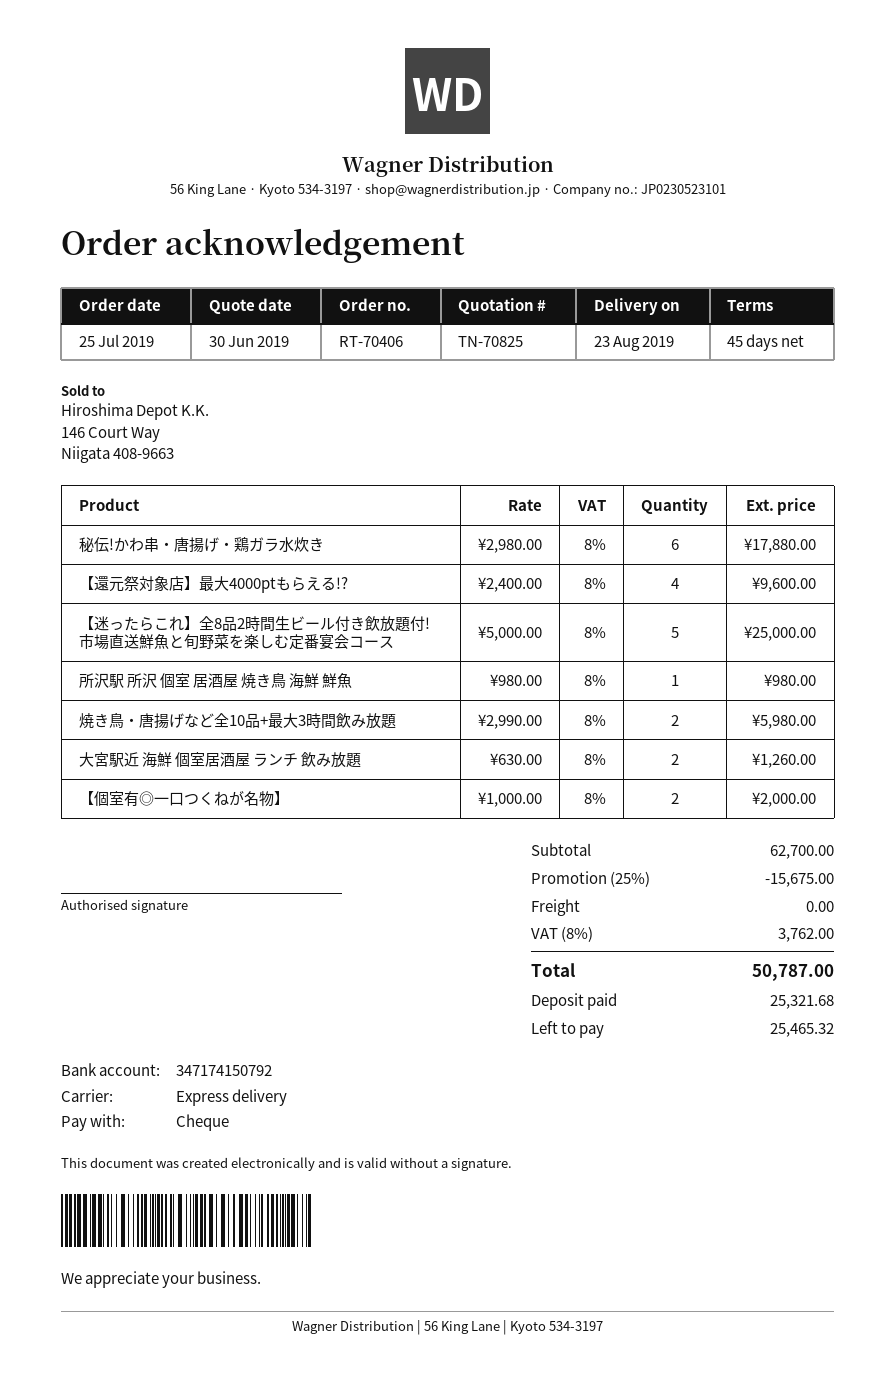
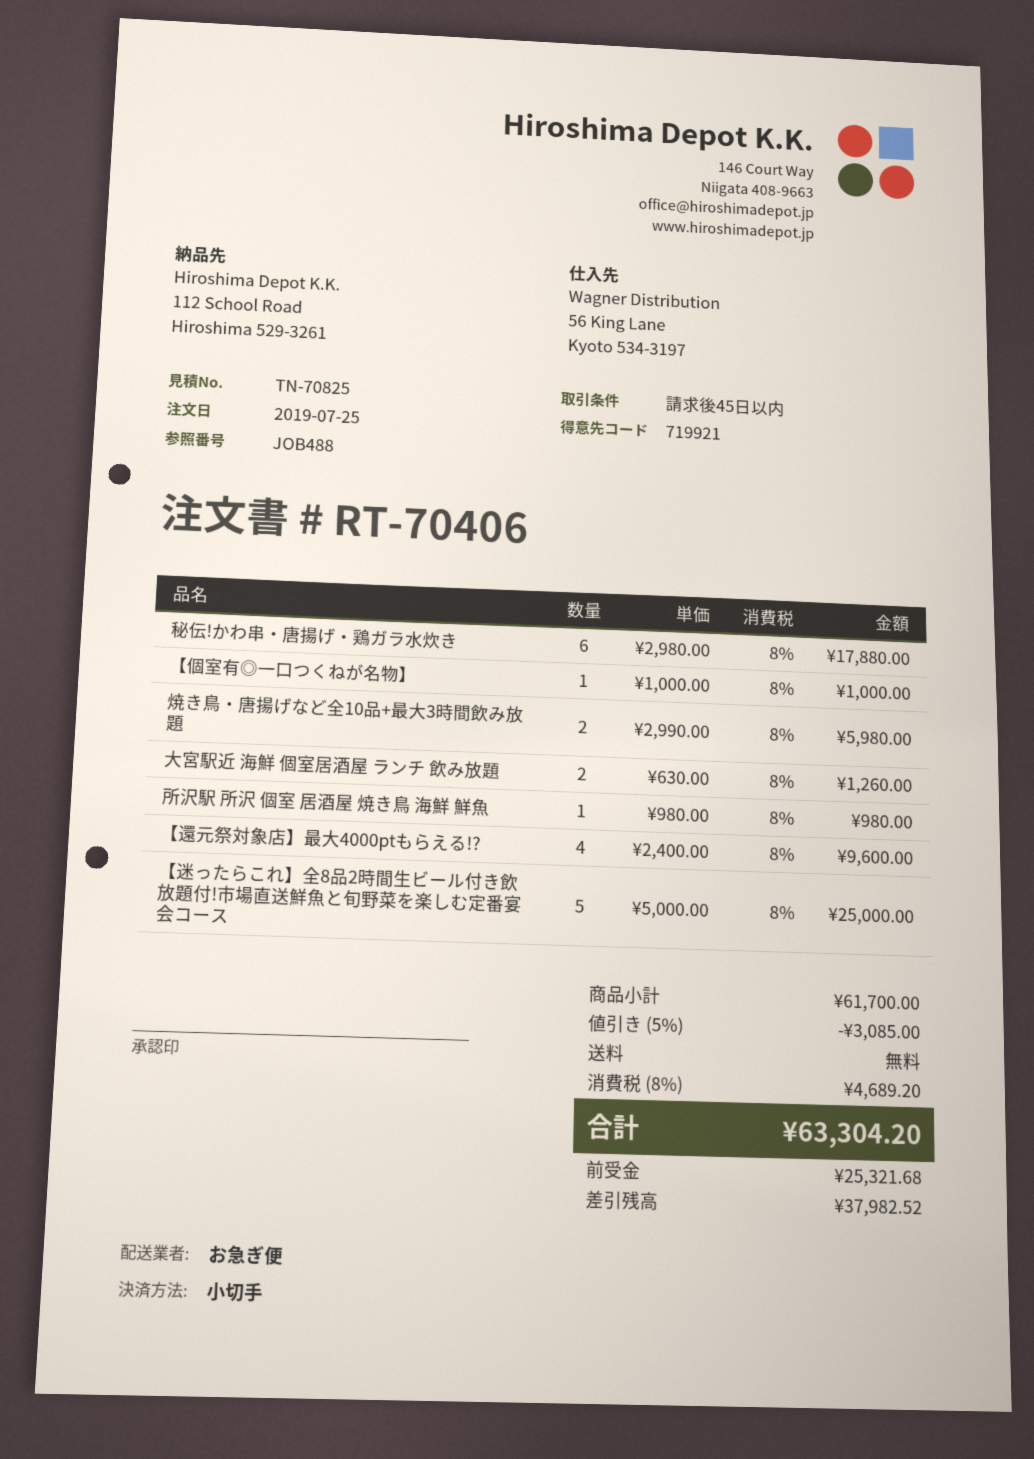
【個室有◎一口つくねが名物】: 2 x 1000.00 = 2000.00 -> 1 x 1000.00 = 1000.00
subtotal: 62700.00 -> 61700.00
discount: 25% = 15675.00 -> 5% = 3085.00
tax: 8% = 3762.00 -> 8% = 4689.20
total: 50787.00 -> 63304.20
balance: 25465.32 -> 37982.52

